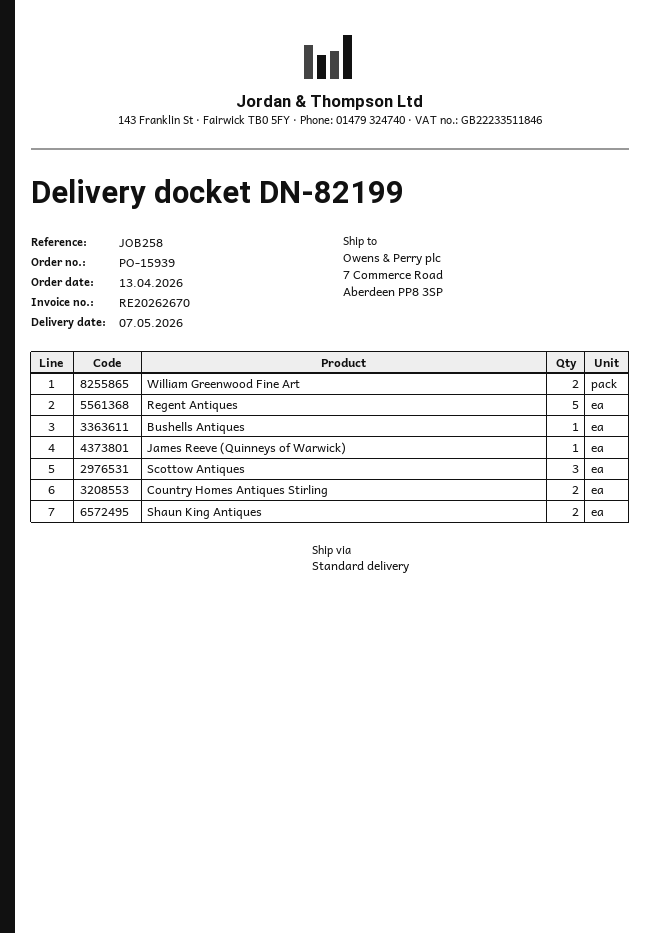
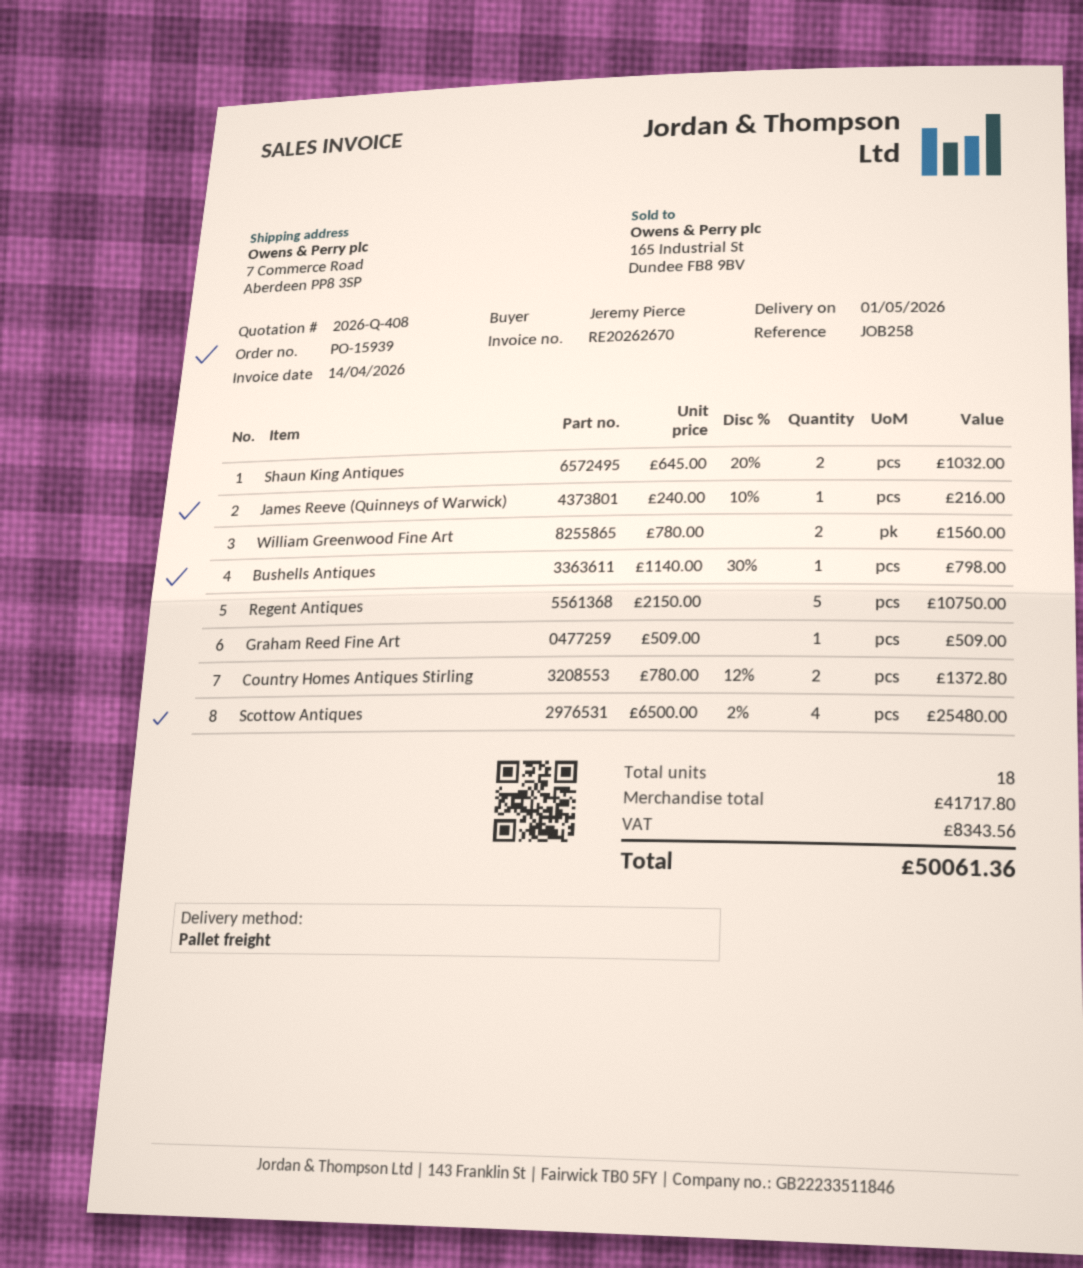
delivery date: 2026-05-07 -> 2026-05-01
shipping method: standard -> pallet freight
Scottow Antiques: 3 -> 4
Graham Reed Fine Art: none -> 1

